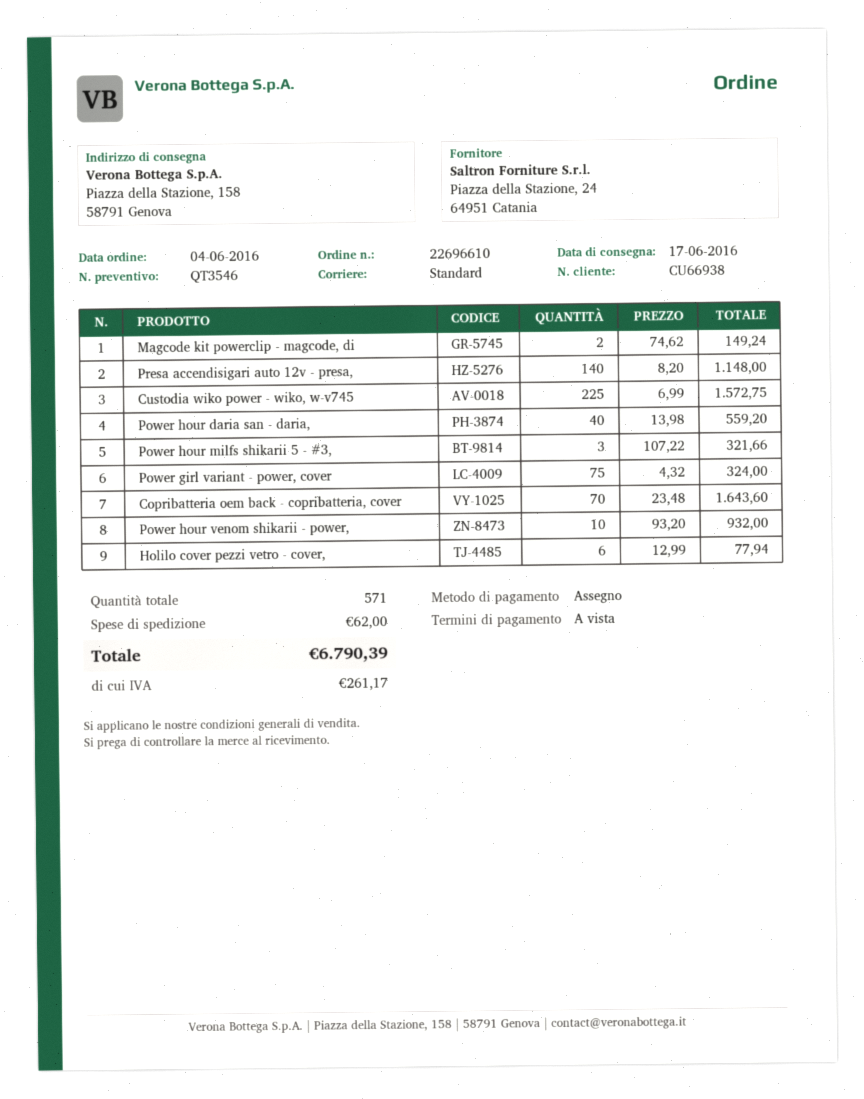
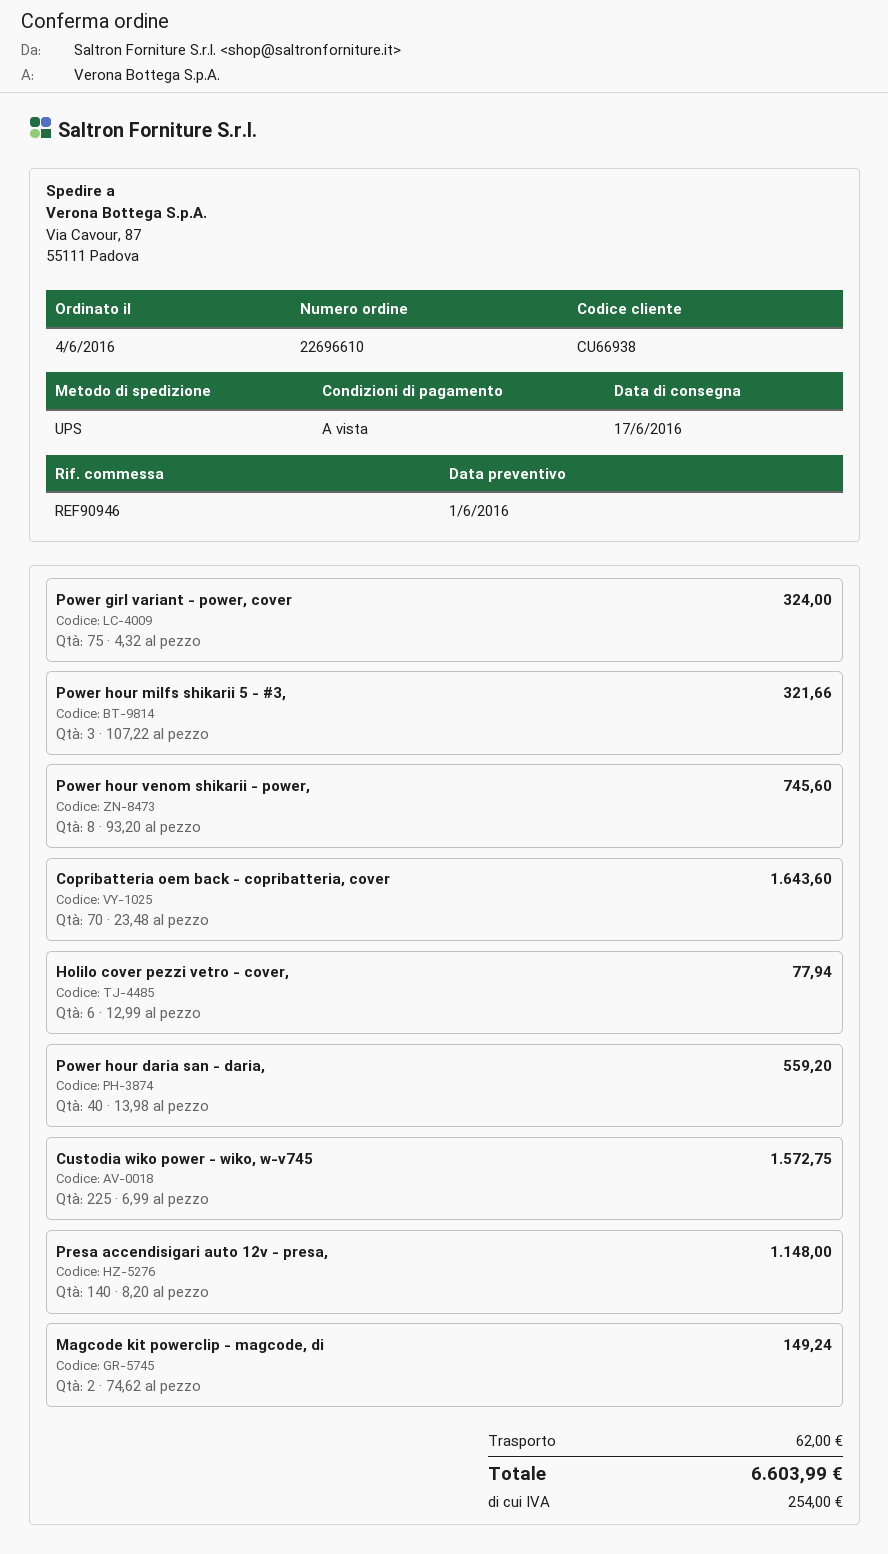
shipping method: standard -> UPS
ship to: Piazza della Stazione, 158, 58791 Genova -> Via Cavour, 87, 55111 Padova
Power hour venom shikarii - power,: 10 x 93.20 = 932.00 -> 8 x 93.20 = 745.60
tax: 261.17 -> 254.00
total: 6790.39 -> 6603.99

